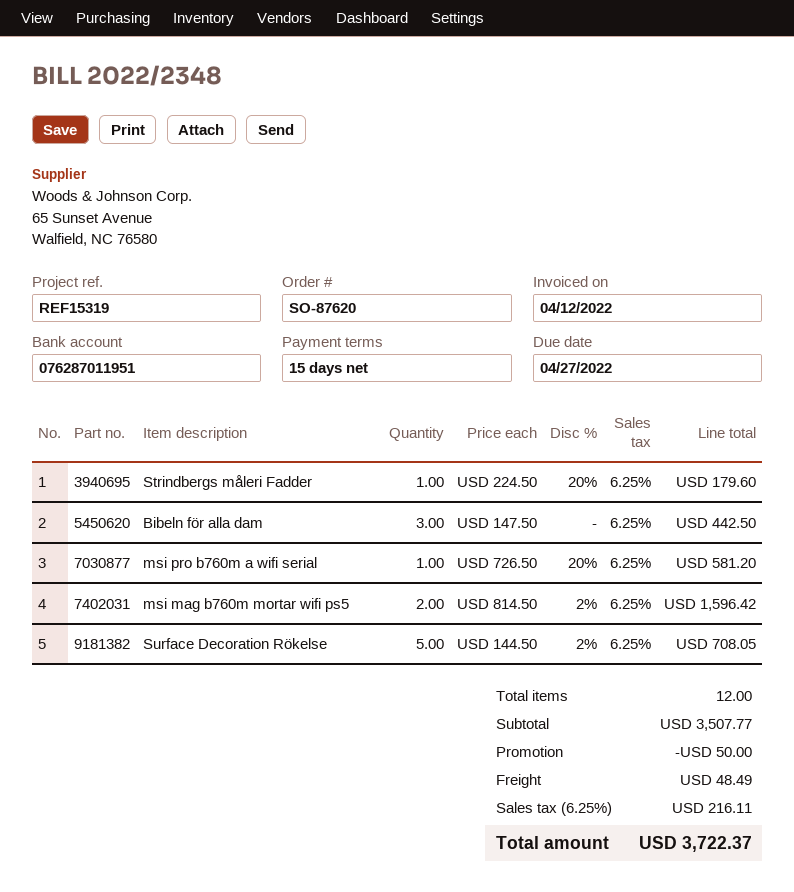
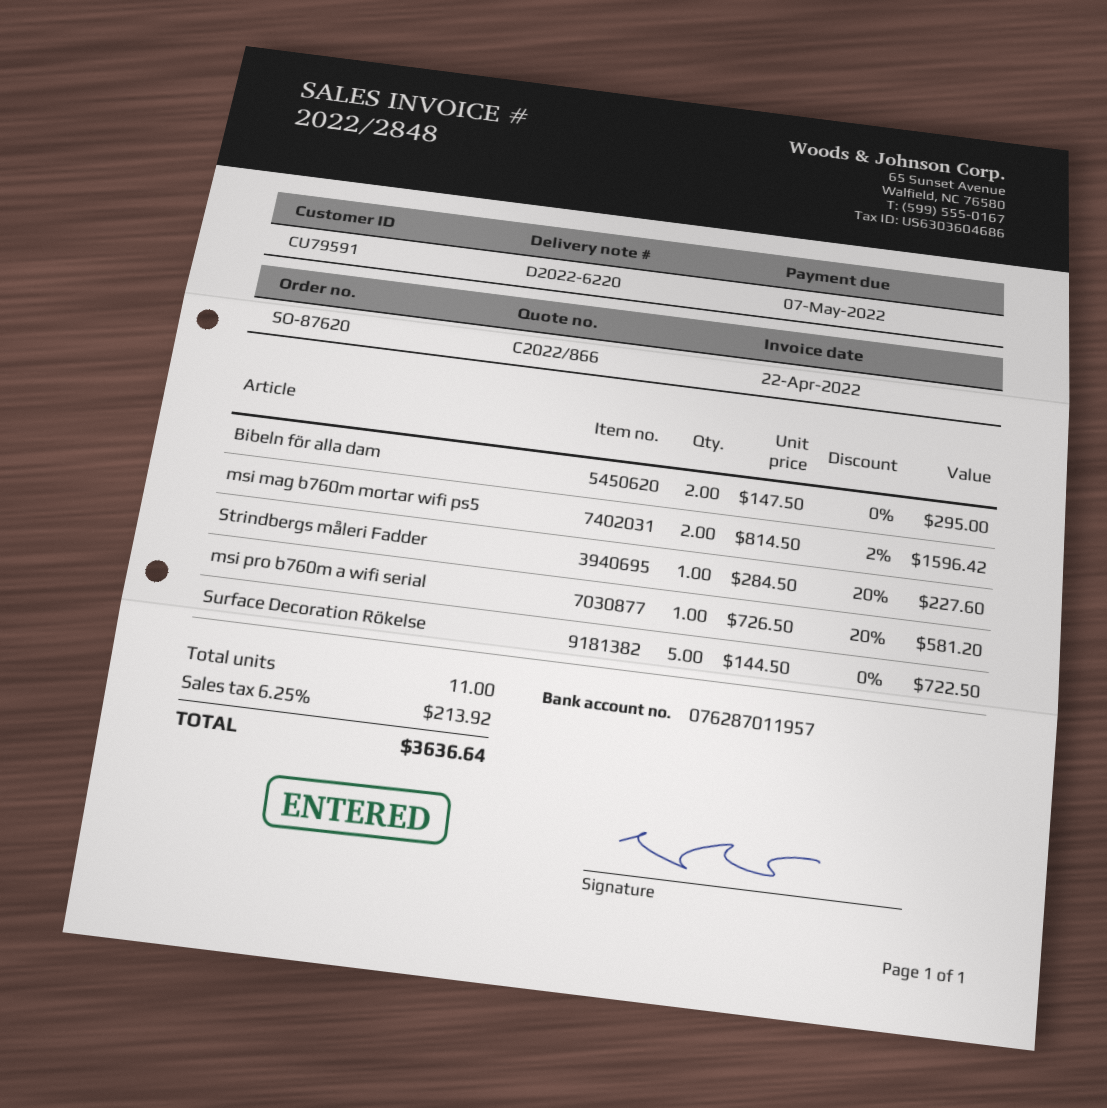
invoice number: 2022/2348 -> 2022/2848
invoice date: 2022-04-12 -> 2022-04-22
due date: 2022-04-27 -> 2022-05-07
bank account: 076287011951 -> 076287011957
Strindbergs måleri Fadder: 1 x 224.50 - 20% = 179.60 -> 1 x 284.50 - 20% = 227.60
Bibeln för alla dam: 3 x 147.50 = 442.50 -> 2 x 147.50 = 295.00
Surface Decoration Rökelse: 5 x 144.50 - 2% = 708.05 -> 5 x 144.50 = 722.50
total quantity: 12 -> 11
discount: 50.00 -> none
shipping: 48.49 -> none
tax: 6.25% = 216.11 -> 6.25% = 213.92
total: 3722.37 -> 3636.64

